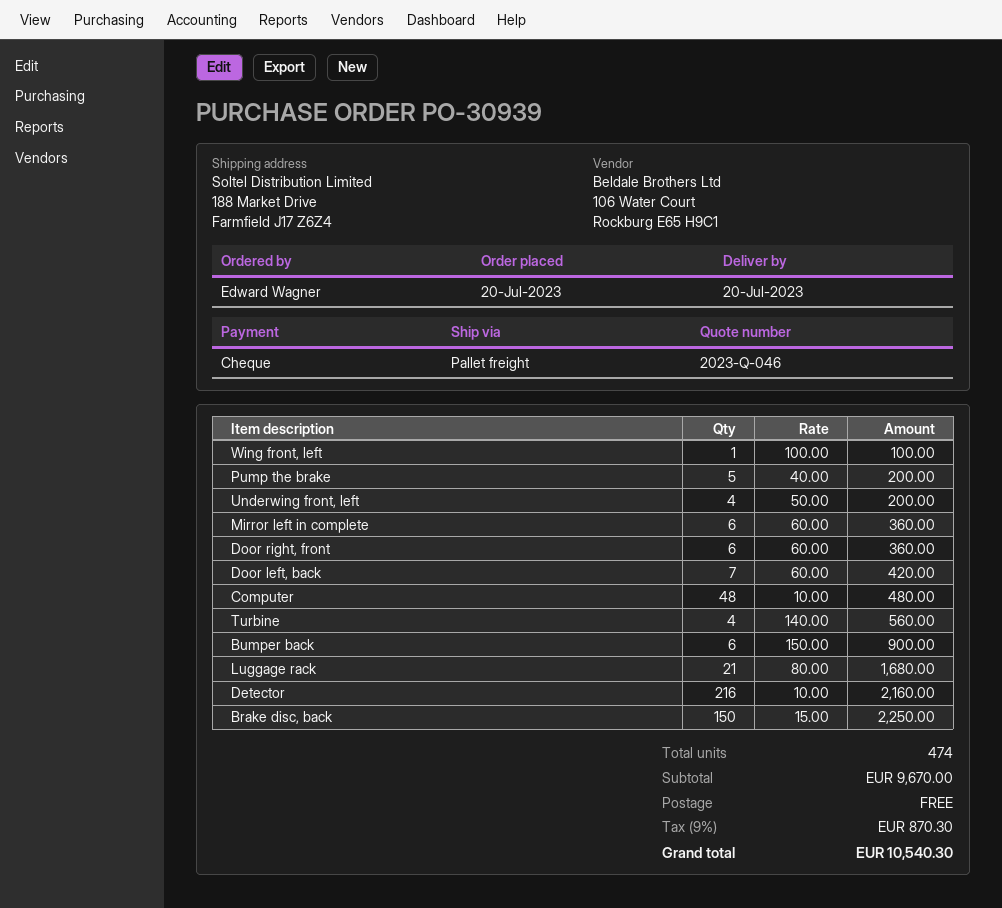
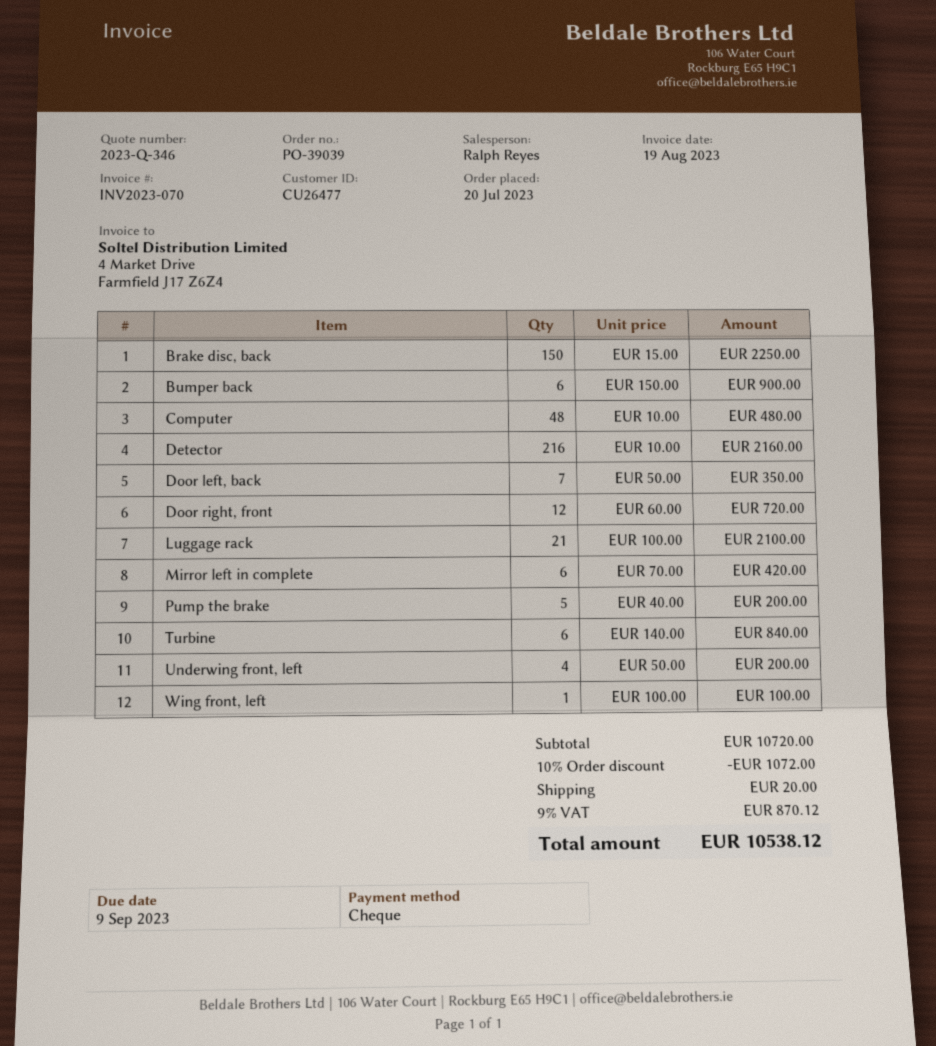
quote number: 2023-Q-046 -> 2023-Q-346
order number: PO-30939 -> PO-39039
Mirror left in complete: 6 x 60.00 = 360.00 -> 6 x 70.00 = 420.00
Door right, front: 6 x 60.00 = 360.00 -> 12 x 60.00 = 720.00
Door left, back: 7 x 60.00 = 420.00 -> 7 x 50.00 = 350.00
Turbine: 4 x 140.00 = 560.00 -> 6 x 140.00 = 840.00
Luggage rack: 21 x 80.00 = 1680.00 -> 21 x 100.00 = 2100.00
subtotal: 9670.00 -> 10720.00
discount: none -> 10% = 1072.00
shipping: 0.00 -> 20.00
tax: 9% = 870.30 -> 9% = 870.12
total: 10540.30 -> 10538.12

